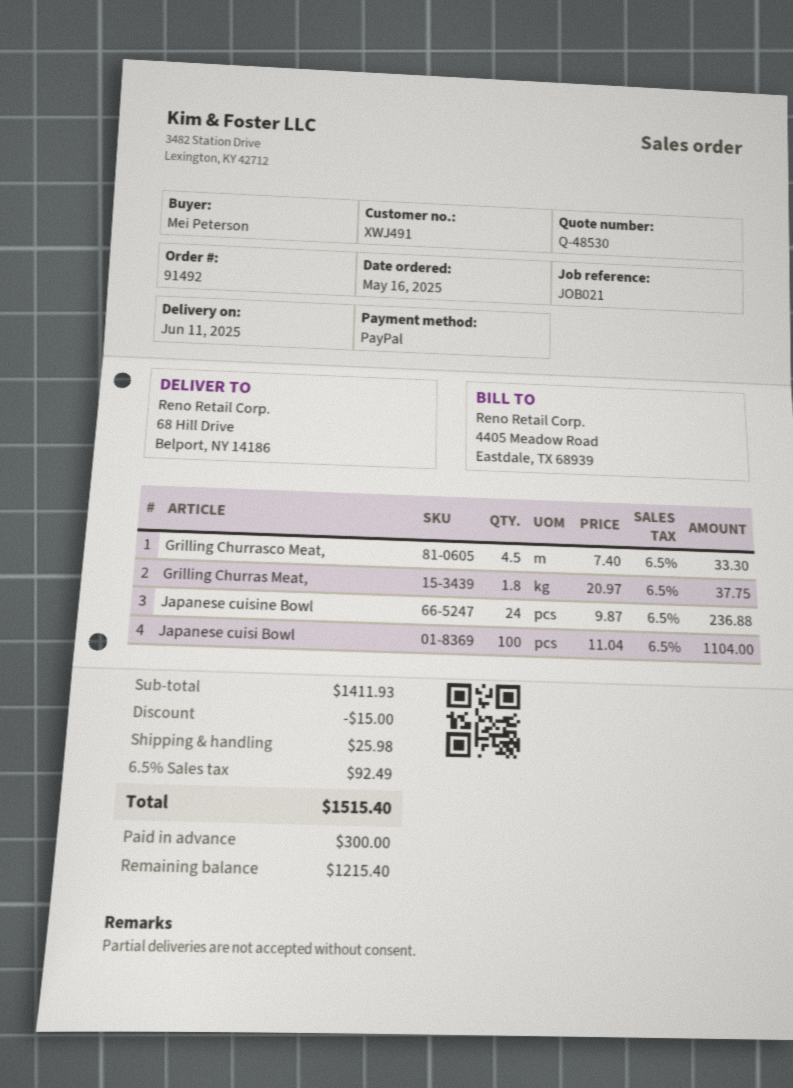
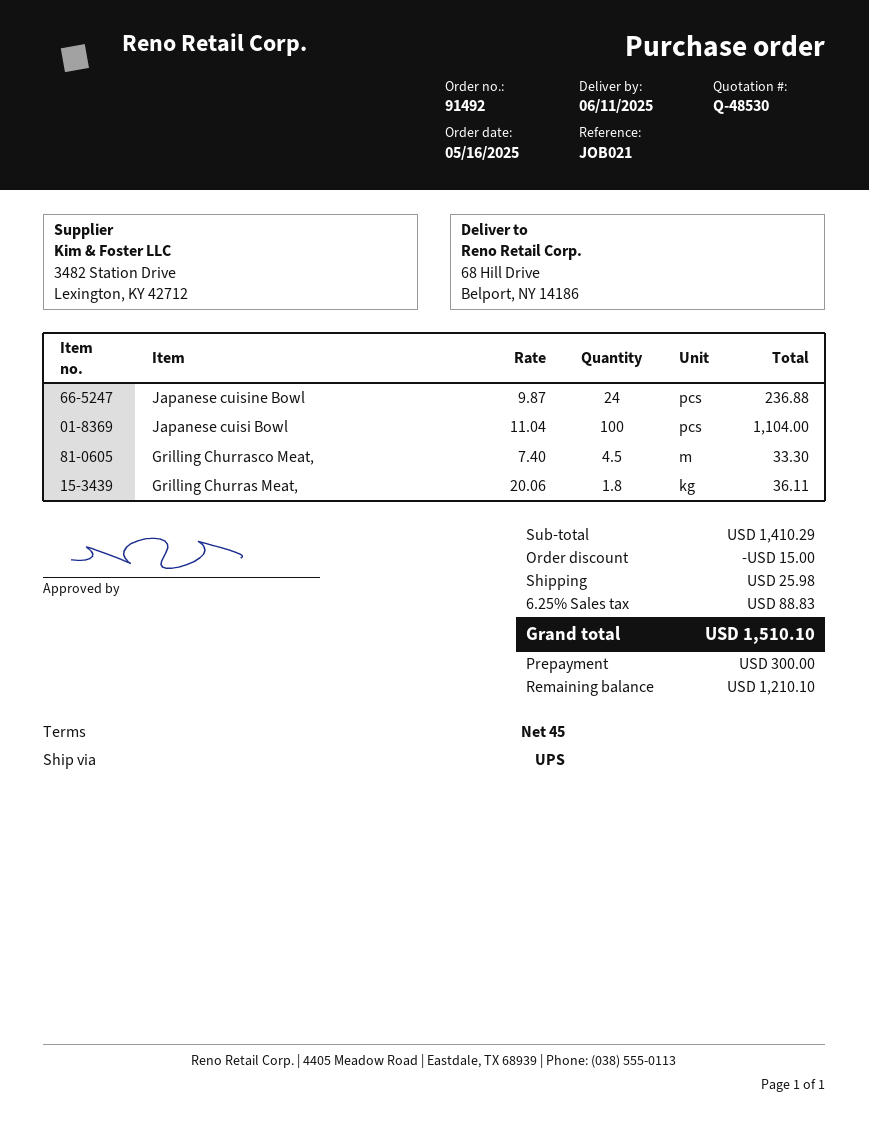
Grilling Churras Meat,: 1.8 x 20.97 = 37.75 -> 1.8 x 20.06 = 36.11
subtotal: 1411.93 -> 1410.29
tax: 6.5% = 92.49 -> 6.25% = 88.83
total: 1515.40 -> 1510.10
balance: 1215.40 -> 1210.10

